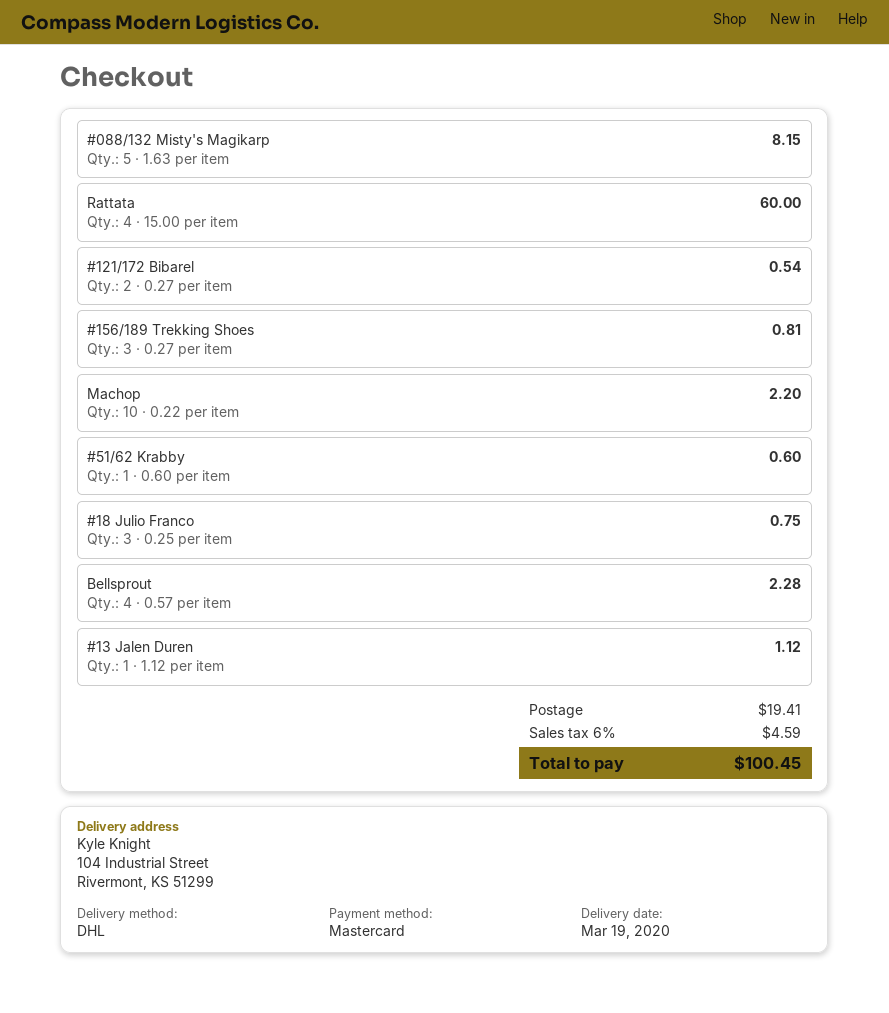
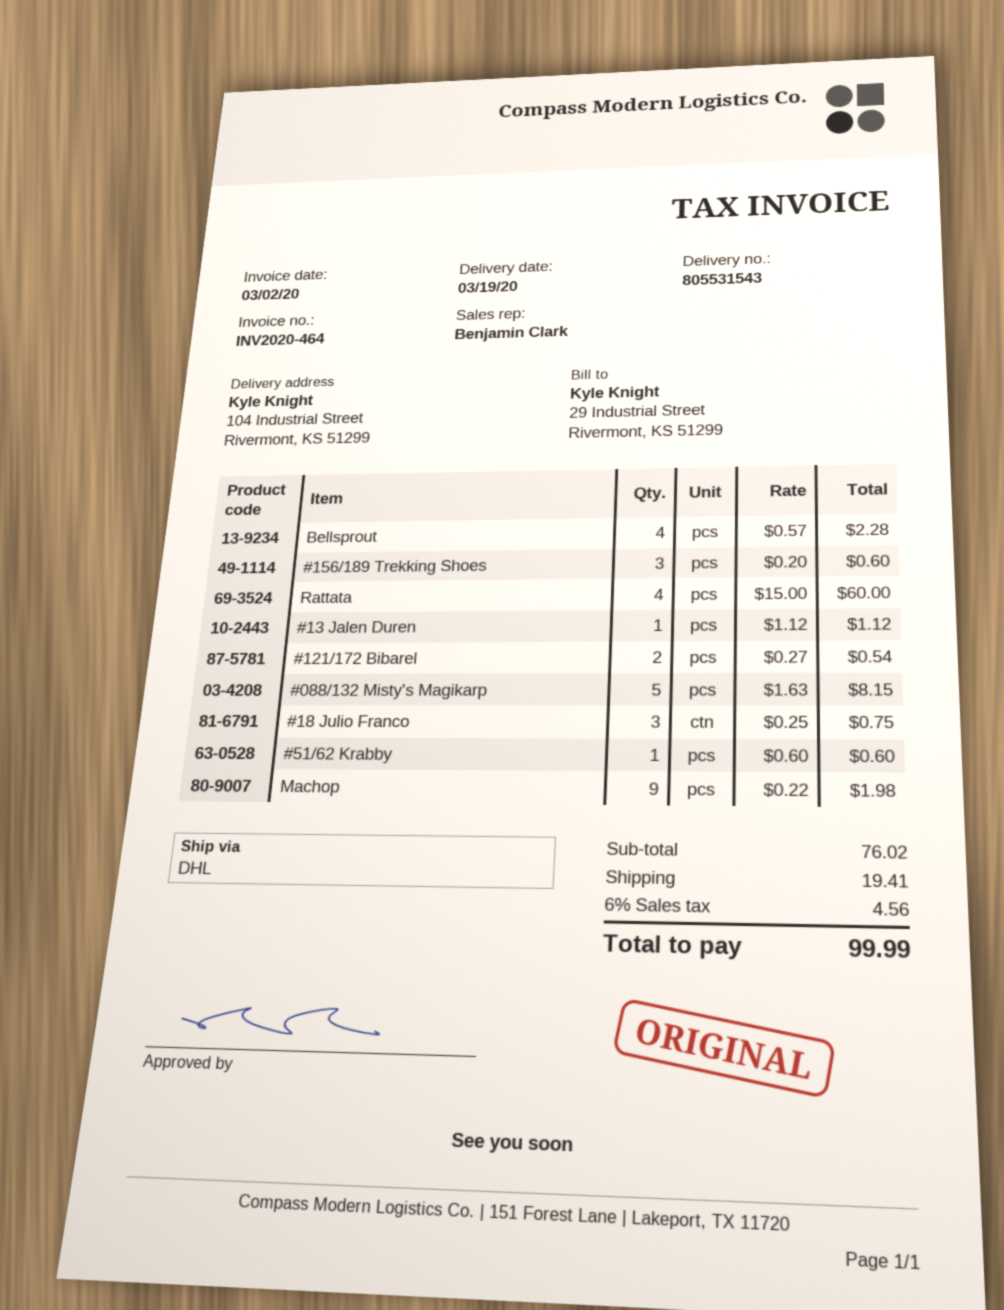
#156/189 Trekking Shoes: 3 x 0.27 = 0.81 -> 3 x 0.20 = 0.60
Machop: 10 x 0.22 = 2.20 -> 9 x 0.22 = 1.98
tax: 6% = 4.59 -> 6% = 4.56
total: 100.45 -> 99.99

